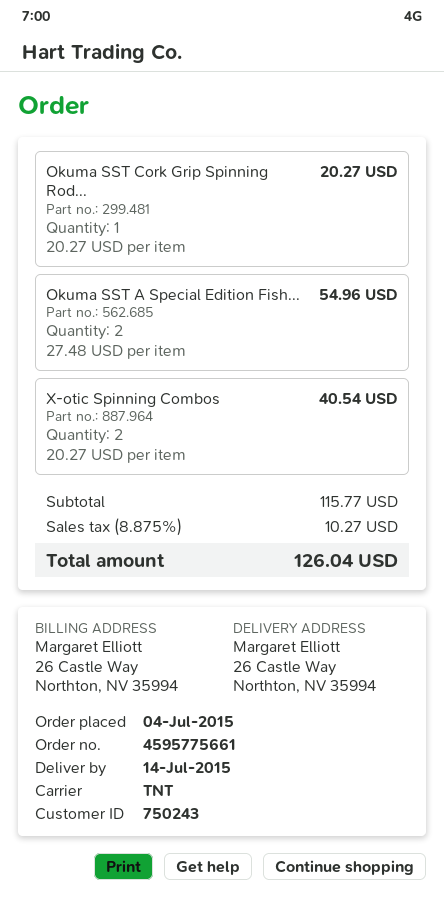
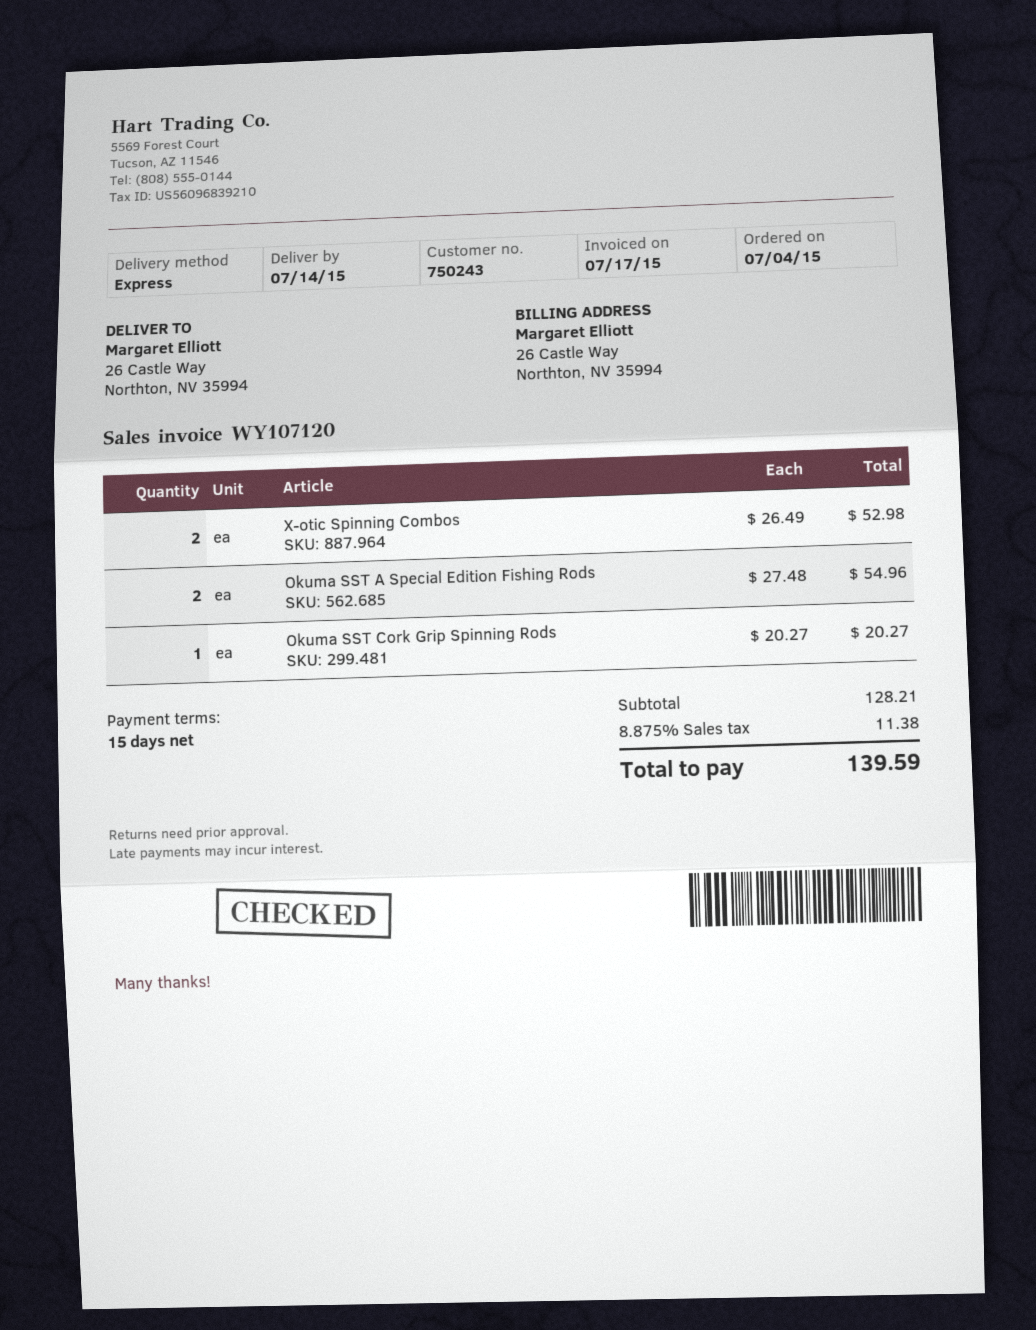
shipping method: TNT -> express
X-otic Spinning Combos: 2 x 20.27 = 40.54 -> 2 x 26.49 = 52.98
subtotal: 115.77 -> 128.21
tax: 8.875% = 10.27 -> 8.875% = 11.38
total: 126.04 -> 139.59

